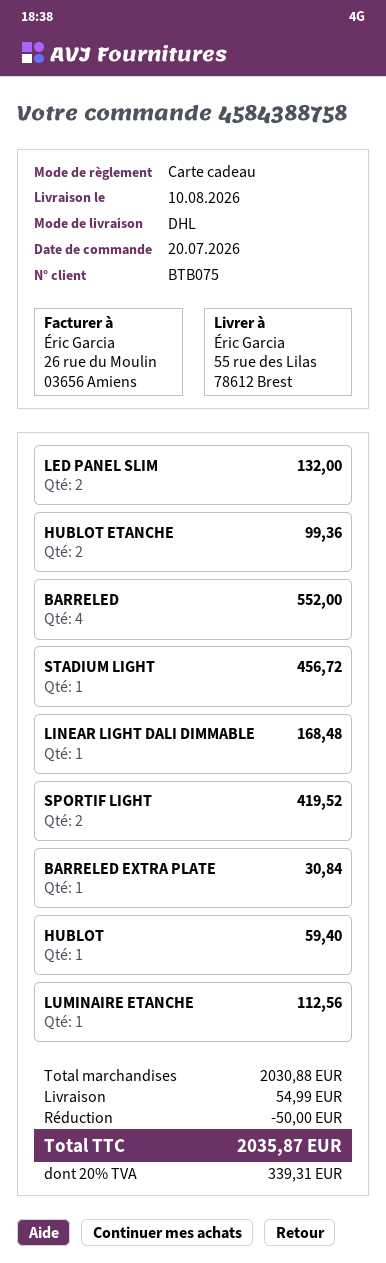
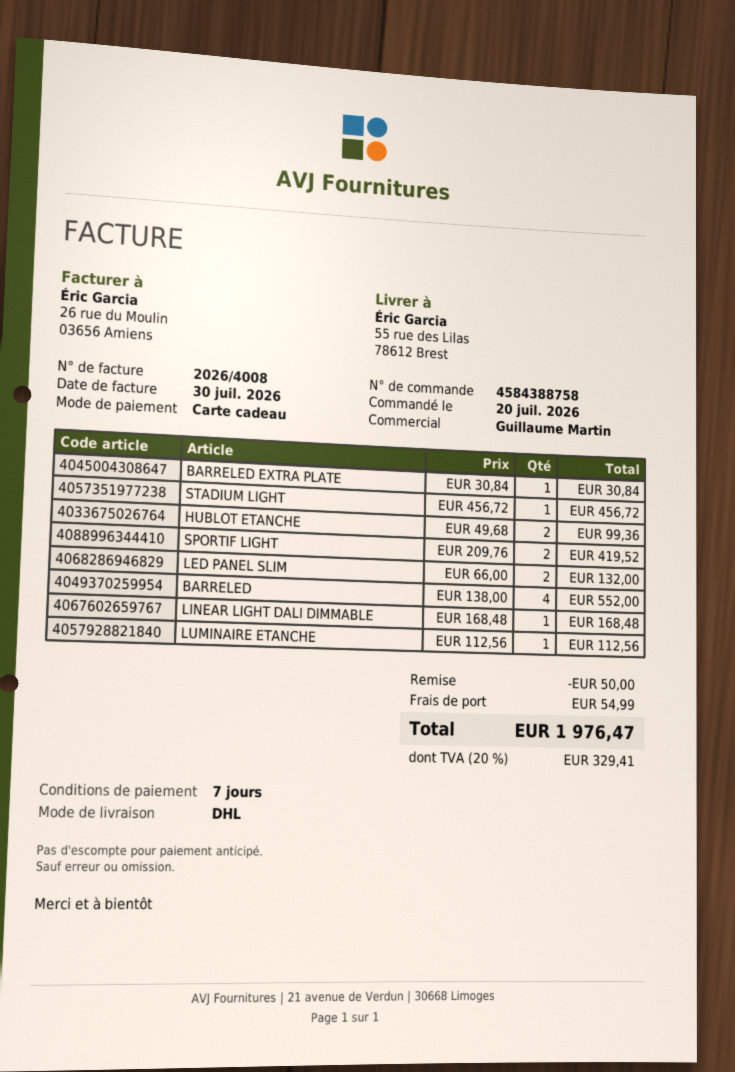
HUBLOT: 1 for 59.40 -> none
tax: 20% = 339.31 -> 20% = 329.41
total: 2035.87 -> 1976.47

